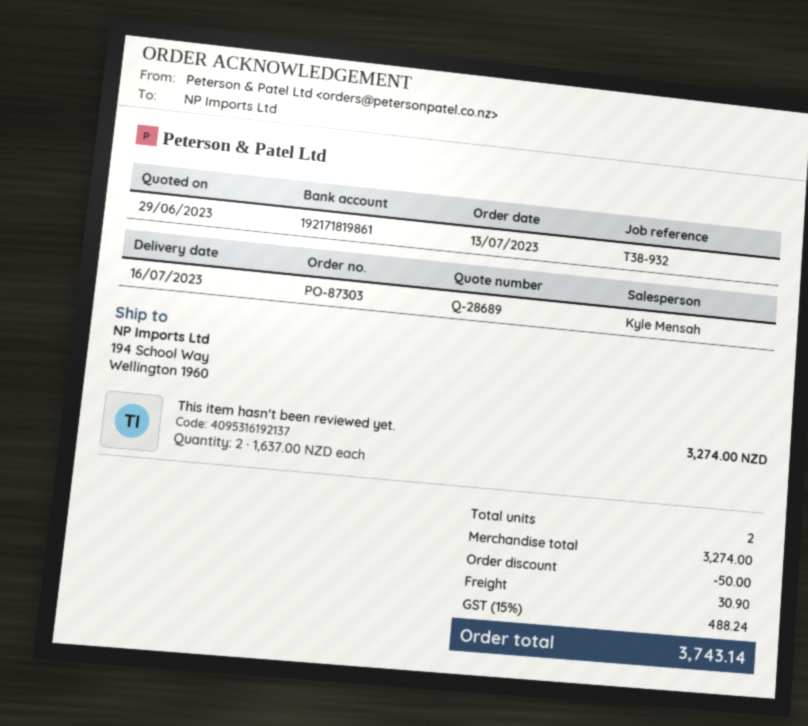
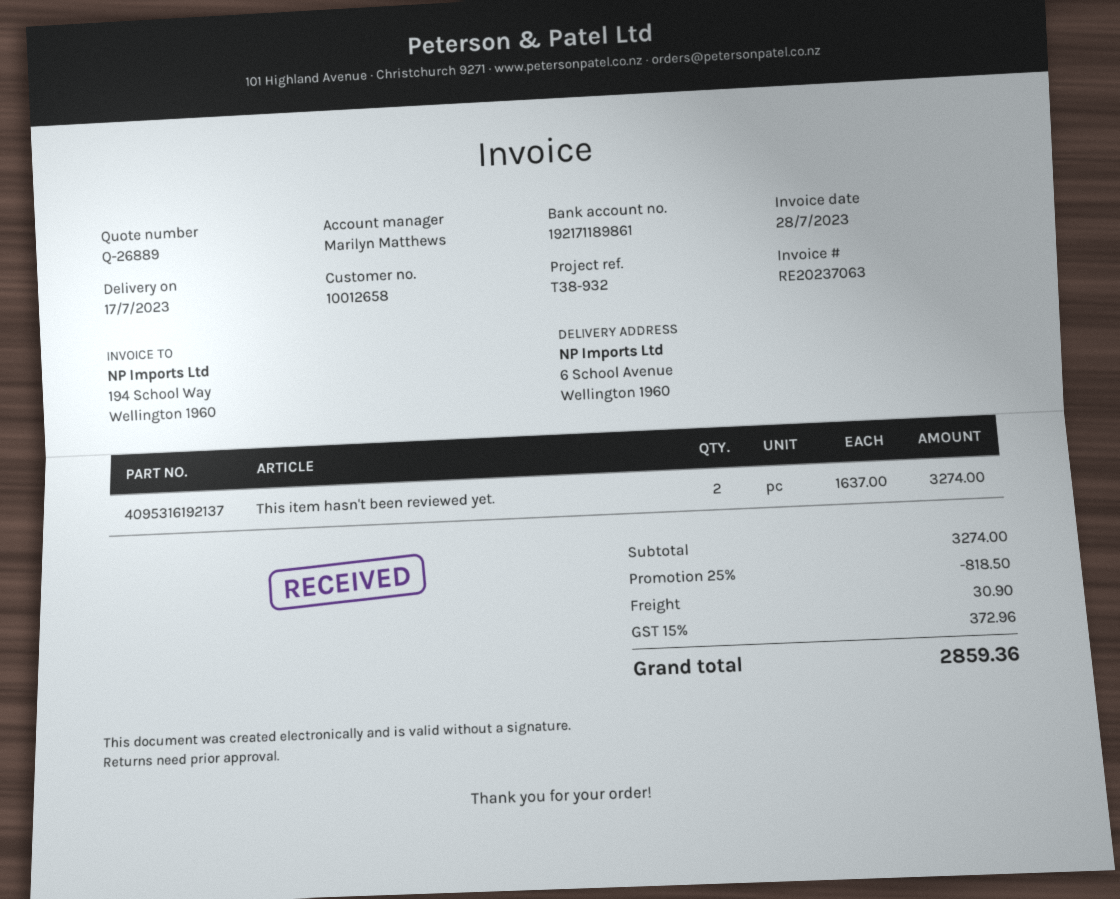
quote number: Q-28689 -> Q-26889
delivery date: 2023-07-16 -> 2023-07-17
sales rep: Kyle Mensah -> Marilyn Matthews
bank account: 192171819861 -> 192171189861
ship to: 194 School Way, Wellington 1960 -> 6 School Avenue, Wellington 1960
discount: 50.00 -> 818.50
tax: 15% = 488.24 -> 15% = 372.96
total: 3743.14 -> 2859.36

